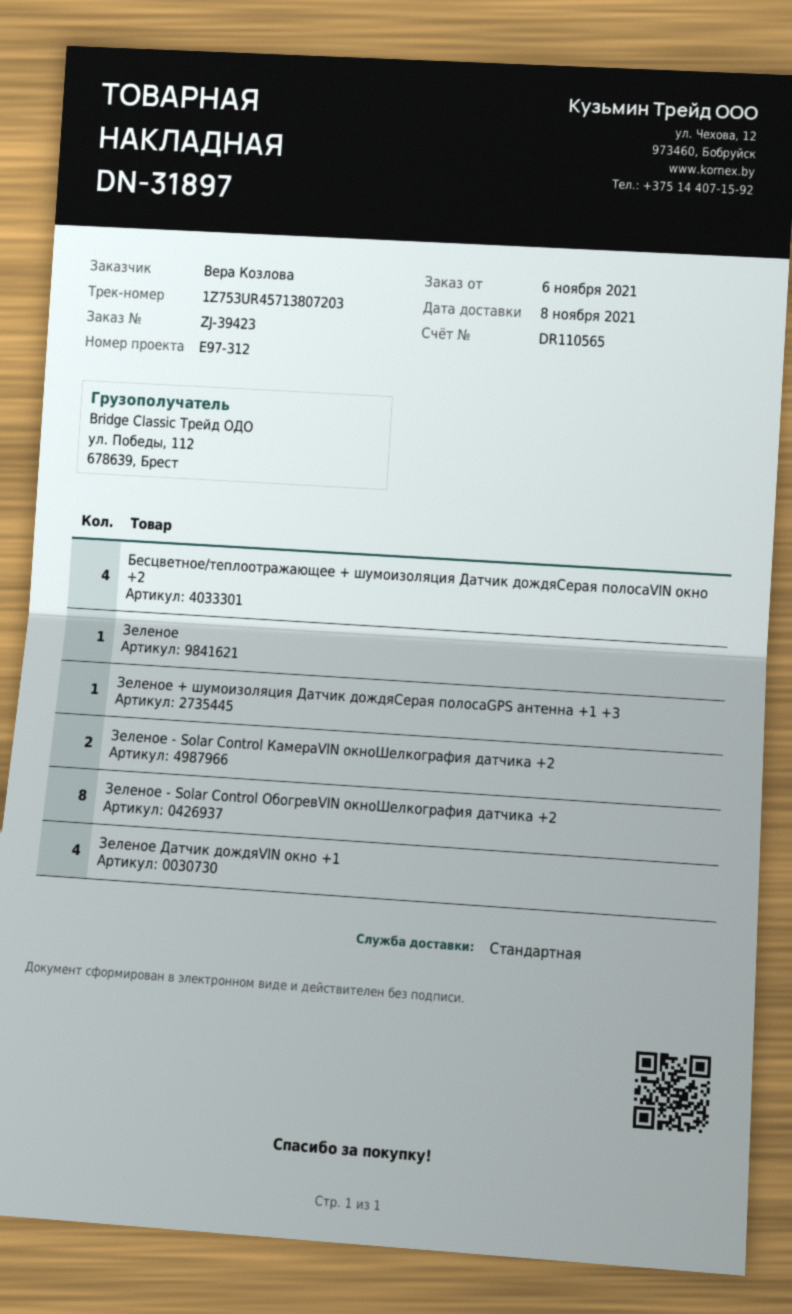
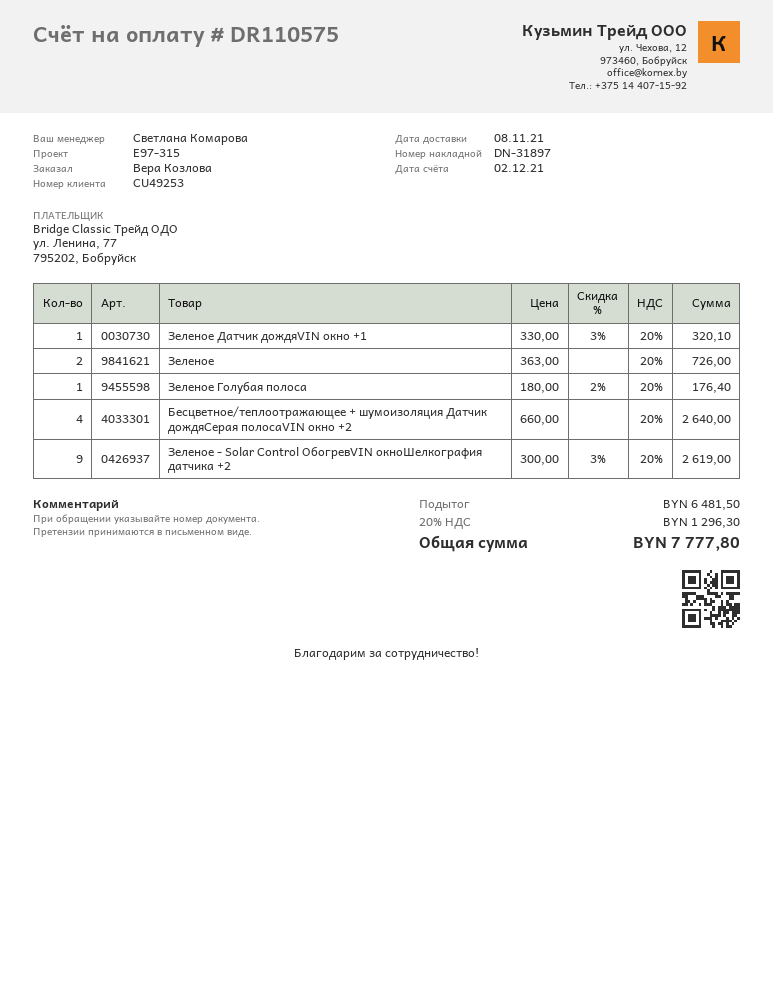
invoice number: DR110565 -> DR110575
reference: E97-312 -> E97-315
Зеленое: 1 -> 2
Зеленое + шумоизоляция Датчик дождяСерая полосаGPS антенна +1 +3: 1 -> none
Зеленое - Solar Control КамераVIN окноШелкография датчика +2: 2 -> none
Зеленое - Solar Control ОбогревVIN окноШелкография датчика +2: 8 -> 9
Зеленое Датчик дождяVIN окно +1: 4 -> 1
Зеленое Голубая полоса: none -> 1

